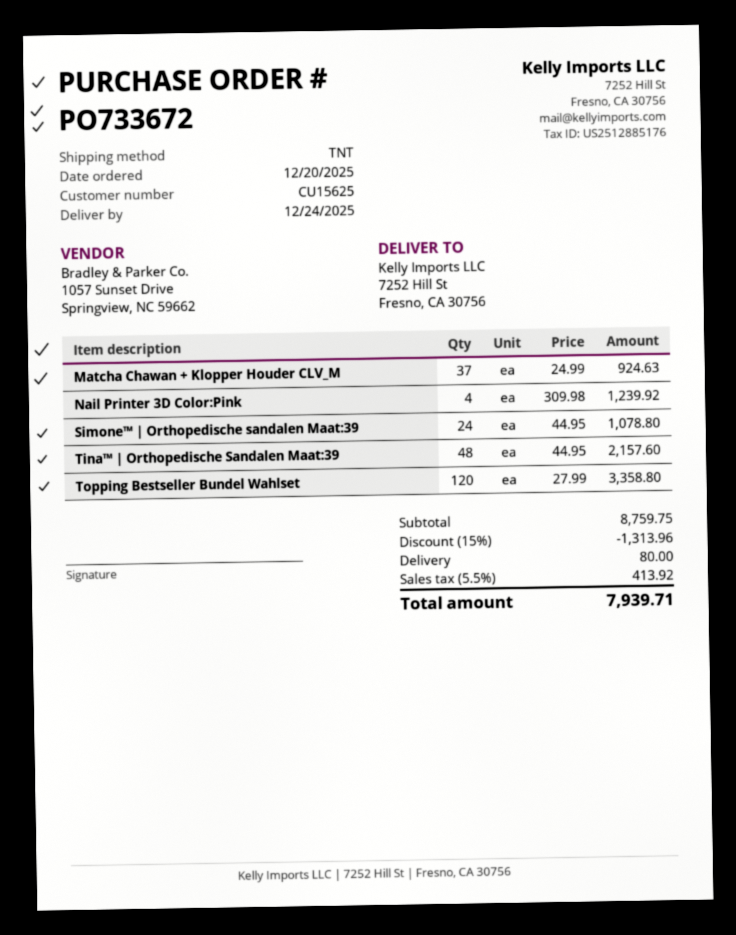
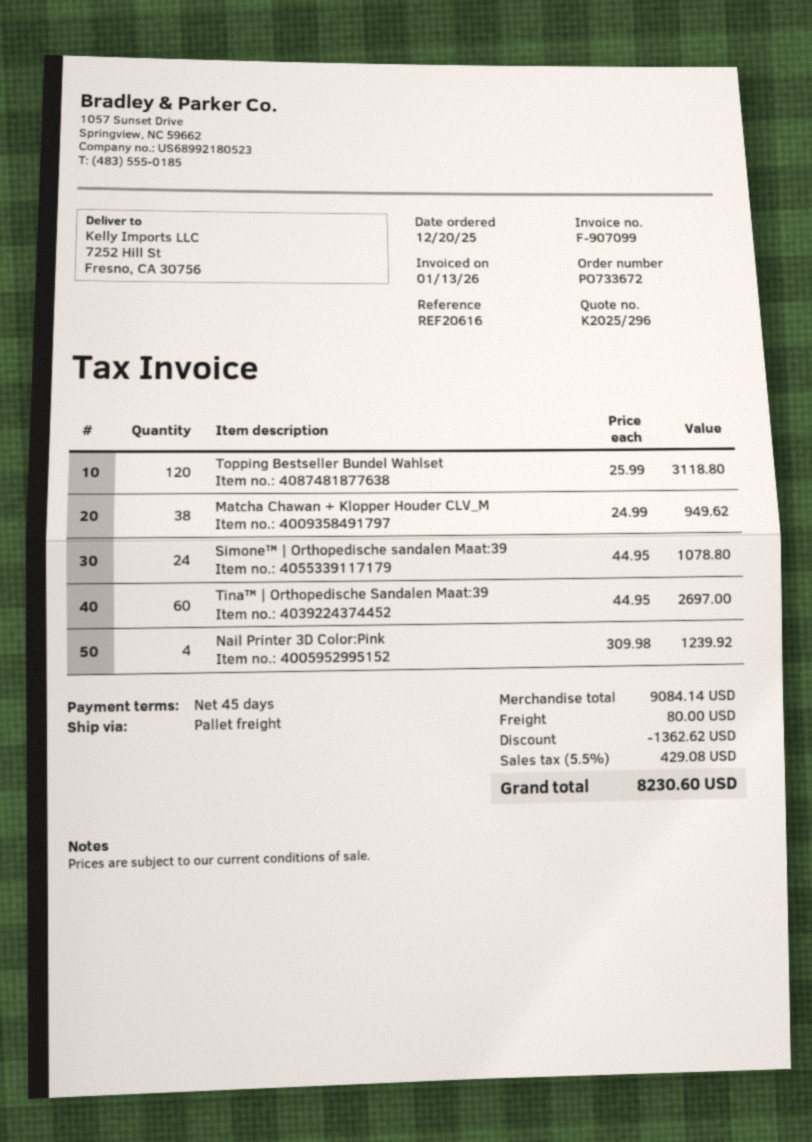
shipping method: TNT -> pallet freight
Matcha Chawan + Klopper Houder CLV_M: 37 x 24.99 = 924.63 -> 38 x 24.99 = 949.62
Tina™ | Orthopedische Sandalen Maat:39: 48 x 44.95 = 2157.60 -> 60 x 44.95 = 2697.00
Topping Bestseller Bundel Wahlset: 120 x 27.99 = 3358.80 -> 120 x 25.99 = 3118.80
subtotal: 8759.75 -> 9084.14
discount: 1313.96 -> 1362.62
tax: 5.5% = 413.92 -> 5.5% = 429.08
total: 7939.71 -> 8230.60

